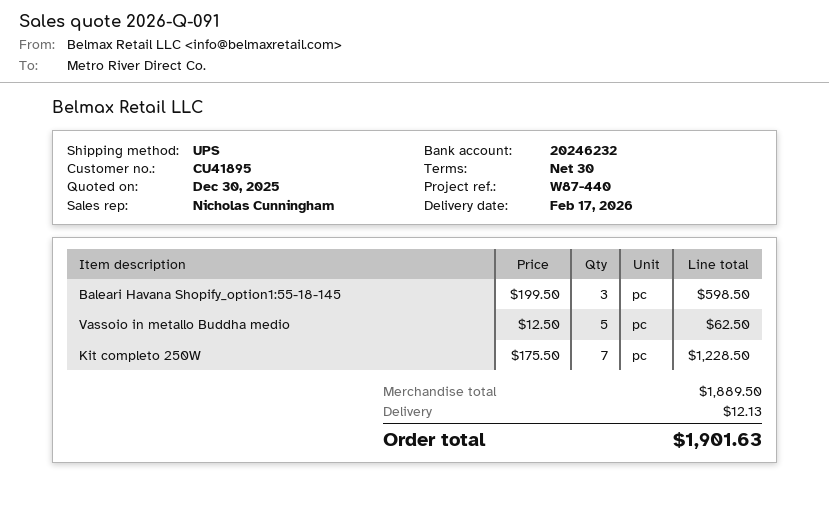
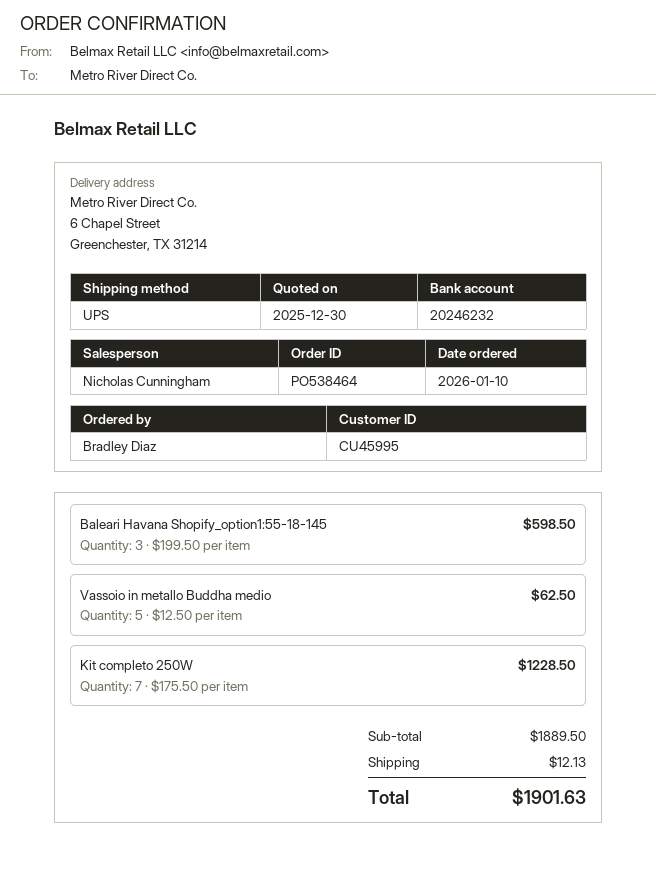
customer number: CU41895 -> CU45995

